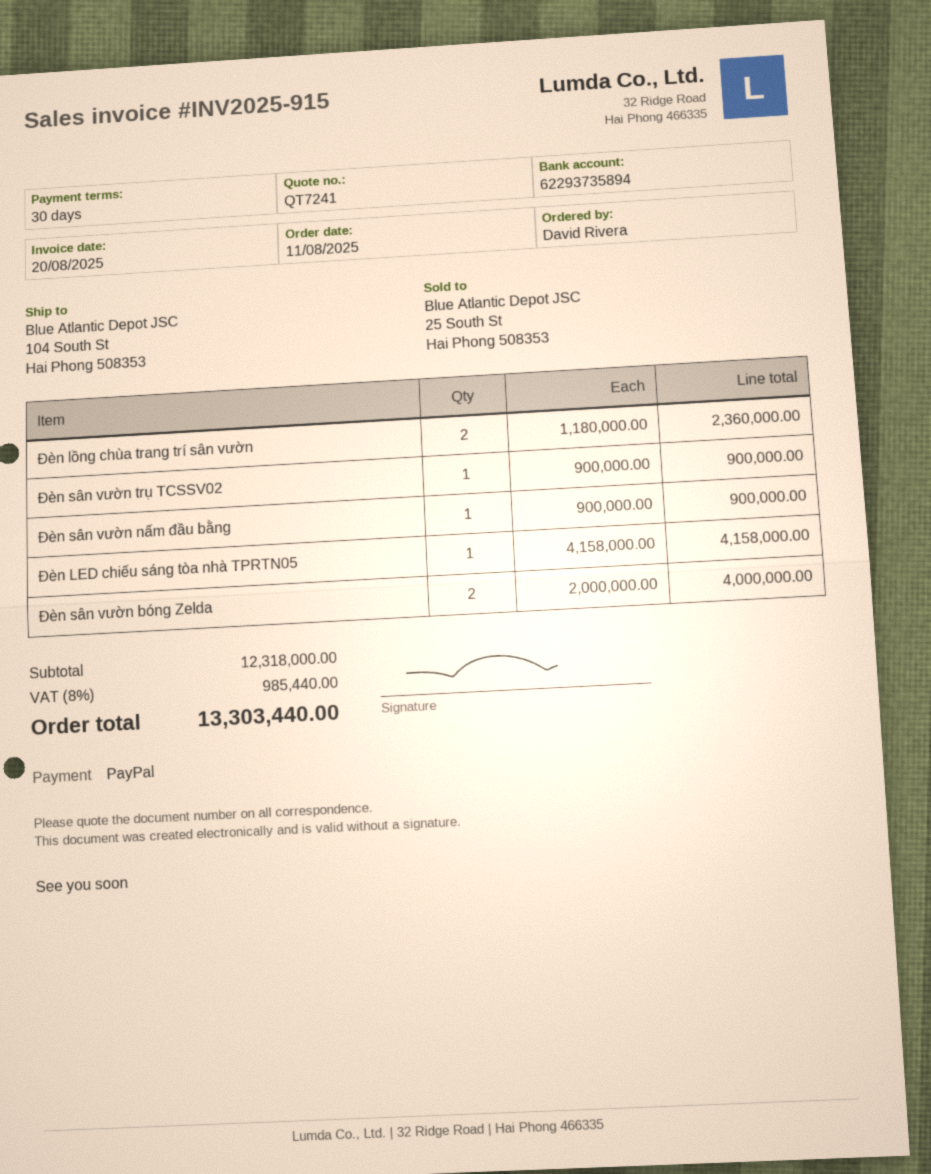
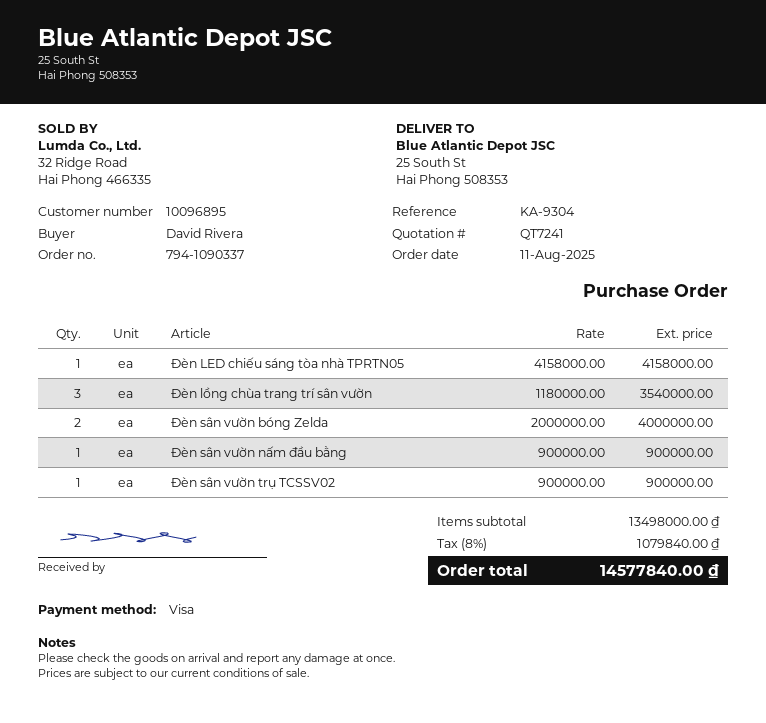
payment method: PayPal -> Visa
ship to: 104 South St, Hai Phong 508353 -> 25 South St, Hai Phong 508353
Đèn lồng chùa trang trí sân vườn: 2 x 1180000.00 = 2360000.00 -> 3 x 1180000.00 = 3540000.00
subtotal: 12318000.00 -> 13498000.00
tax: 8% = 985440.00 -> 8% = 1079840.00
total: 13303440.00 -> 14577840.00

